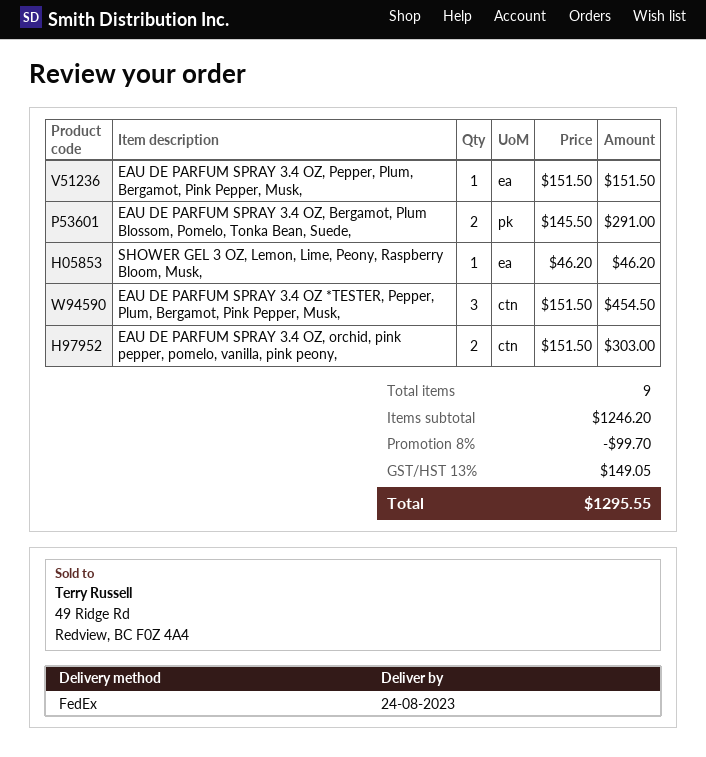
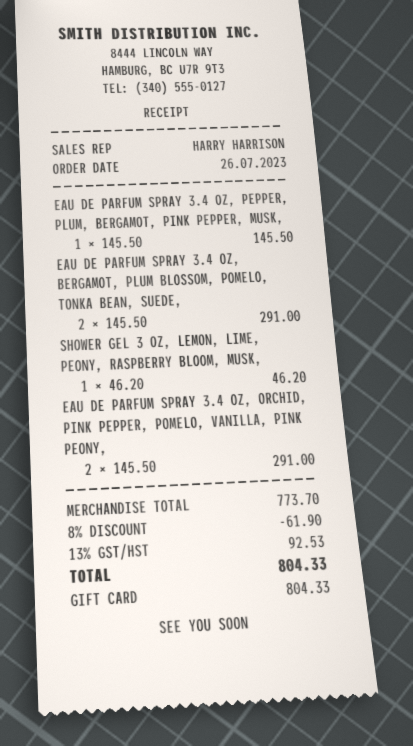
EAU DE PARFUM SPRAY 3.4 OZ, Pepper, Plum, Bergamot, Pink Pepper, Musk,: 1 x 151.50 = 151.50 -> 1 x 145.50 = 145.50
EAU DE PARFUM SPRAY 3.4 OZ *TESTER, Pepper, Plum, Bergamot, Pink Pepper, Musk,: 3 x 151.50 = 454.50 -> none
EAU DE PARFUM SPRAY 3.4 OZ, orchid, pink pepper, pomelo, vanilla, pink peony,: 2 x 151.50 = 303.00 -> 2 x 145.50 = 291.00
subtotal: 1246.20 -> 773.70
discount: 8% = 99.70 -> 8% = 61.90
tax: 13% = 149.05 -> 13% = 92.53
total: 1295.55 -> 804.33

